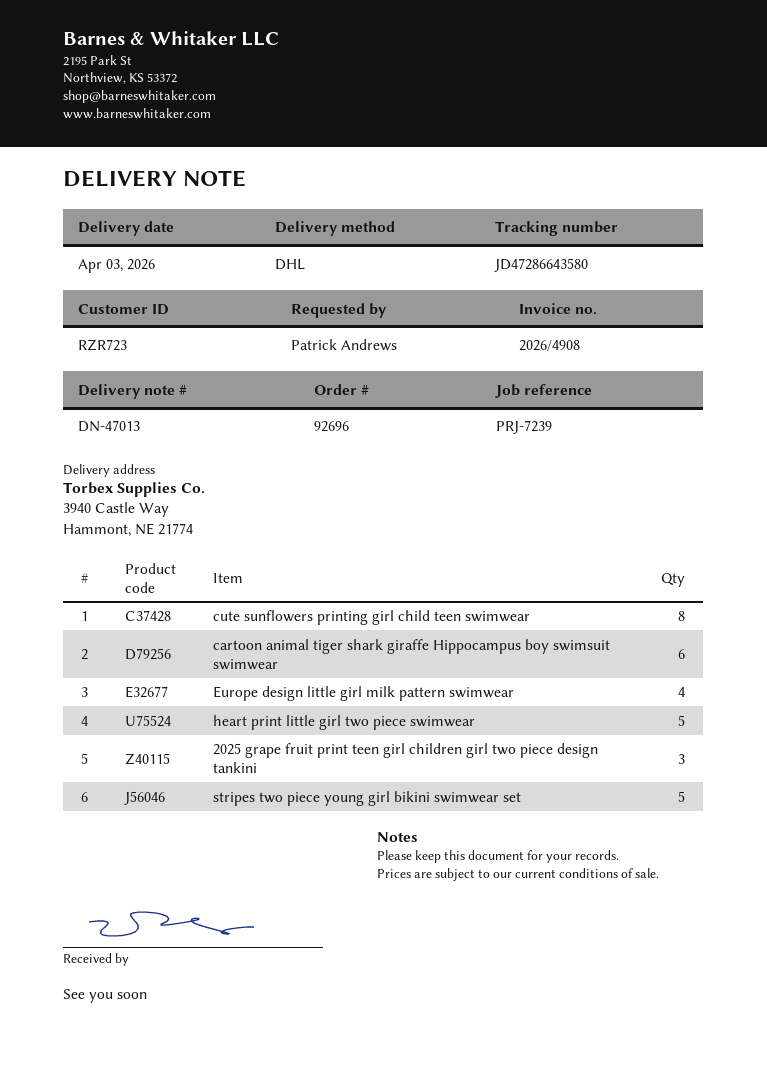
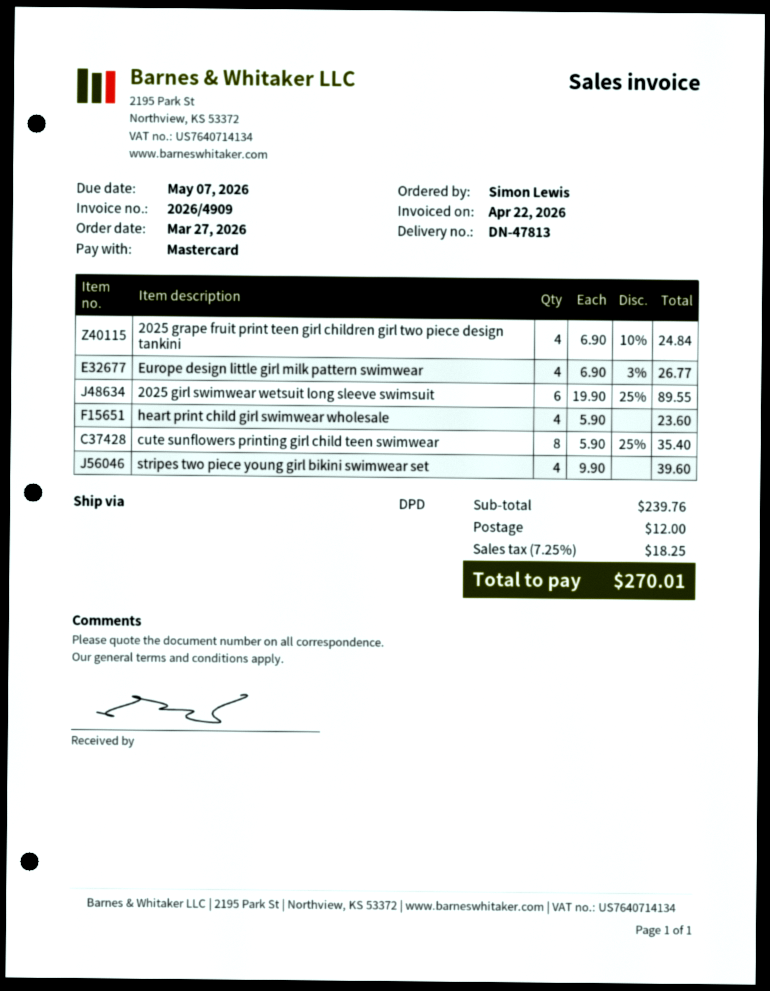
delivery note number: DN-47013 -> DN-47813
invoice number: 2026/4908 -> 2026/4909
ordered by: Patrick Andrews -> Simon Lewis
shipping method: DHL -> DPD
cartoon animal tiger shark giraffe Hippocampus boy swimsuit swimwear: 6 -> none
heart print little girl two piece swimwear: 5 -> none
2025 grape fruit print teen girl children girl two piece design tankini: 3 -> 4
stripes two piece young girl bikini swimwear set: 5 -> 4
2025 girl swimwear wetsuit long sleeve swimsuit: none -> 6
heart print child girl swimwear wholesale: none -> 4

